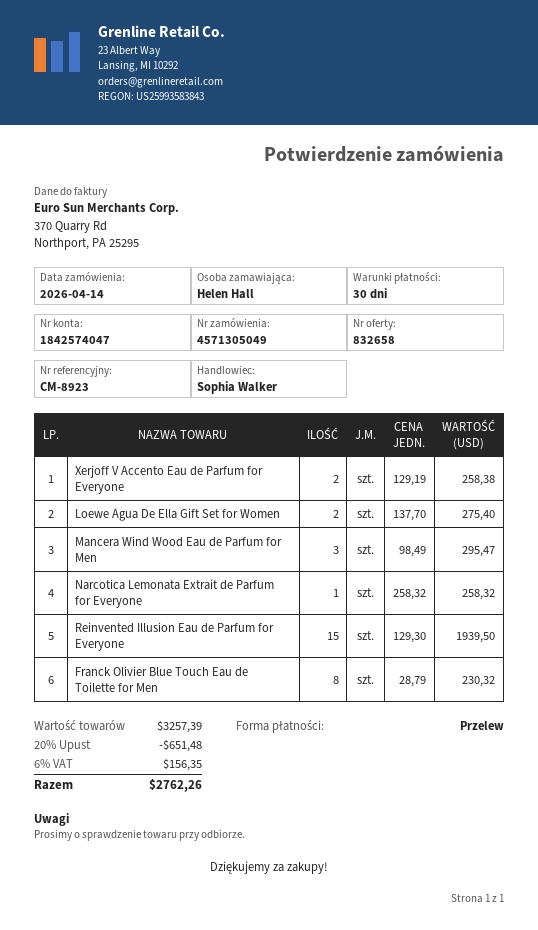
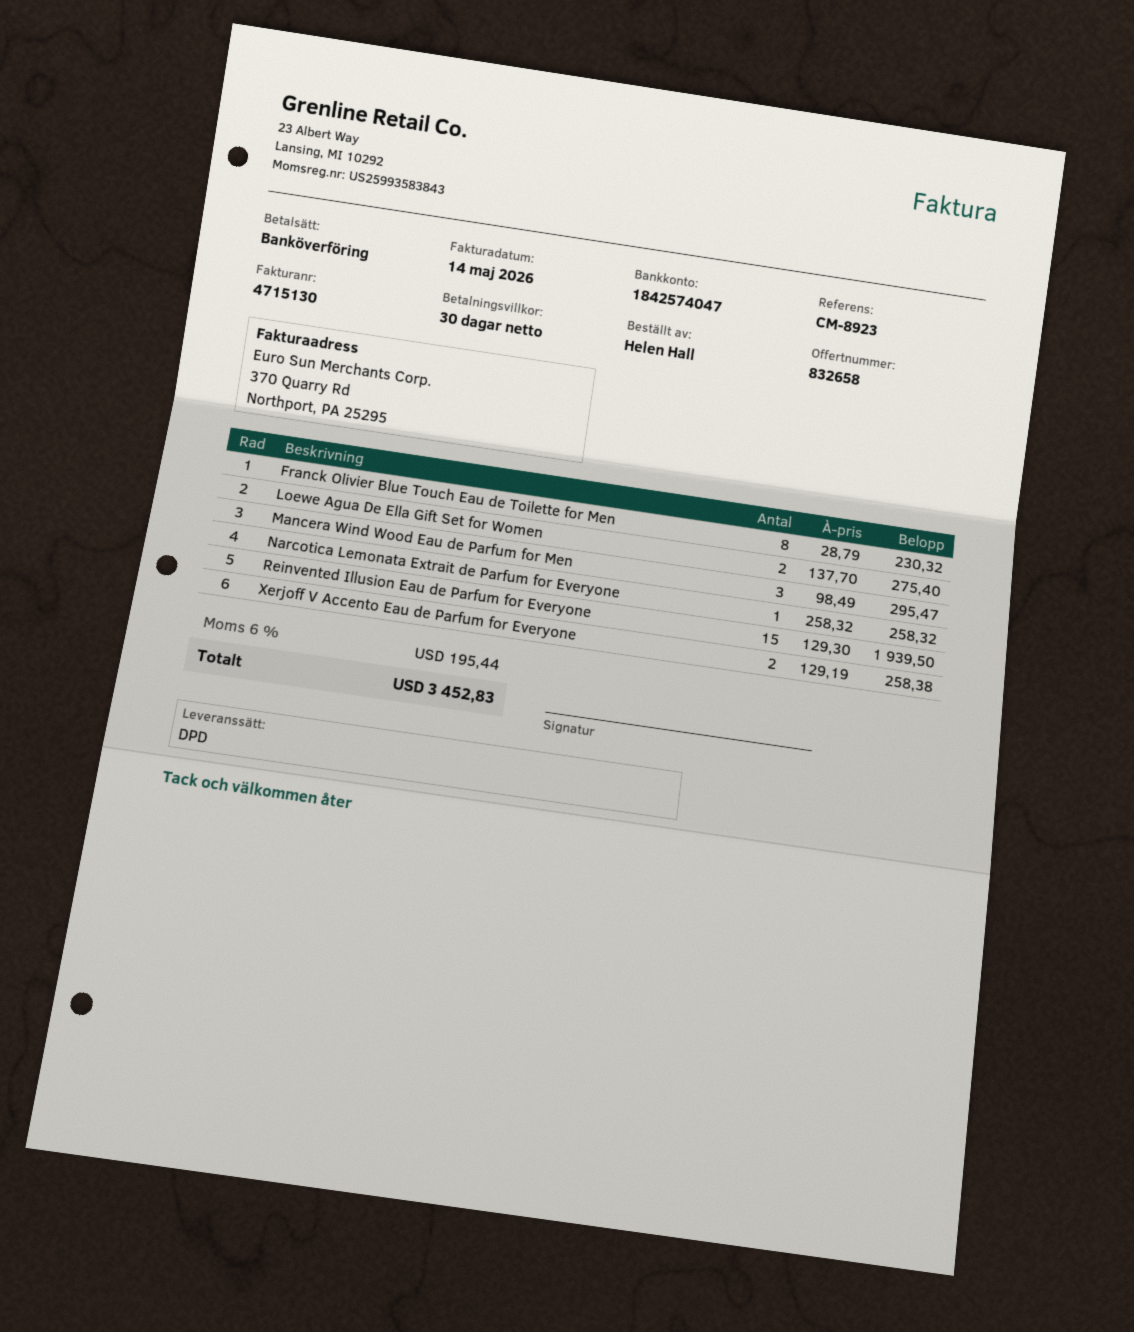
discount: 20% = 651.48 -> none
tax: 6% = 156.35 -> 6% = 195.44
total: 2762.26 -> 3452.83

